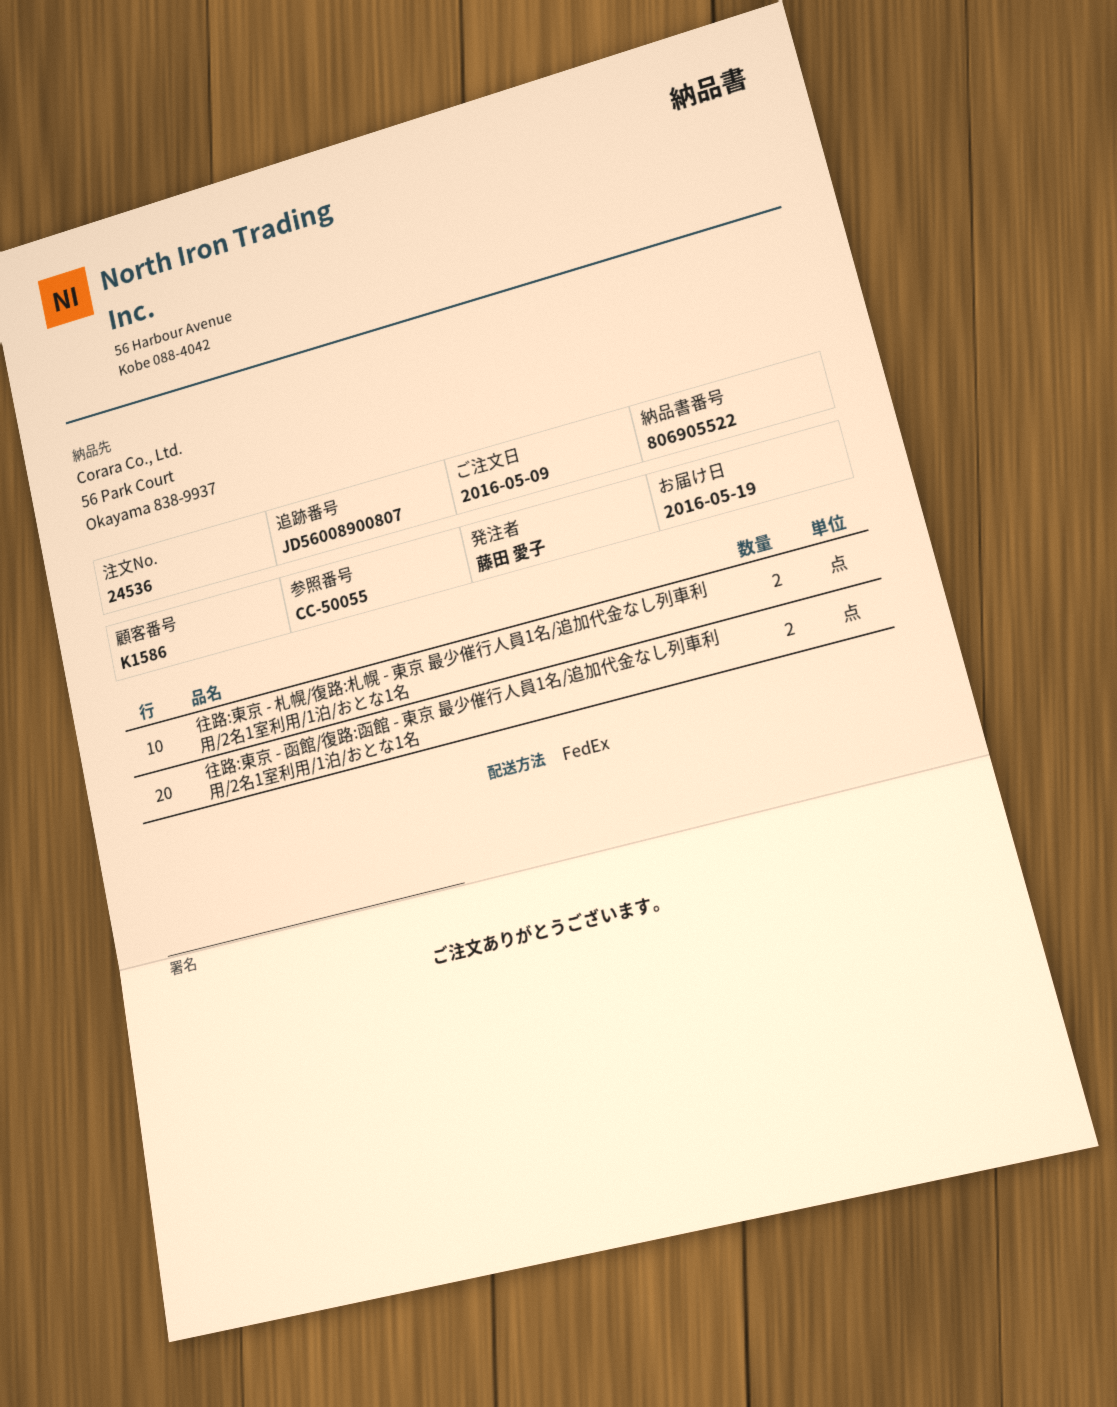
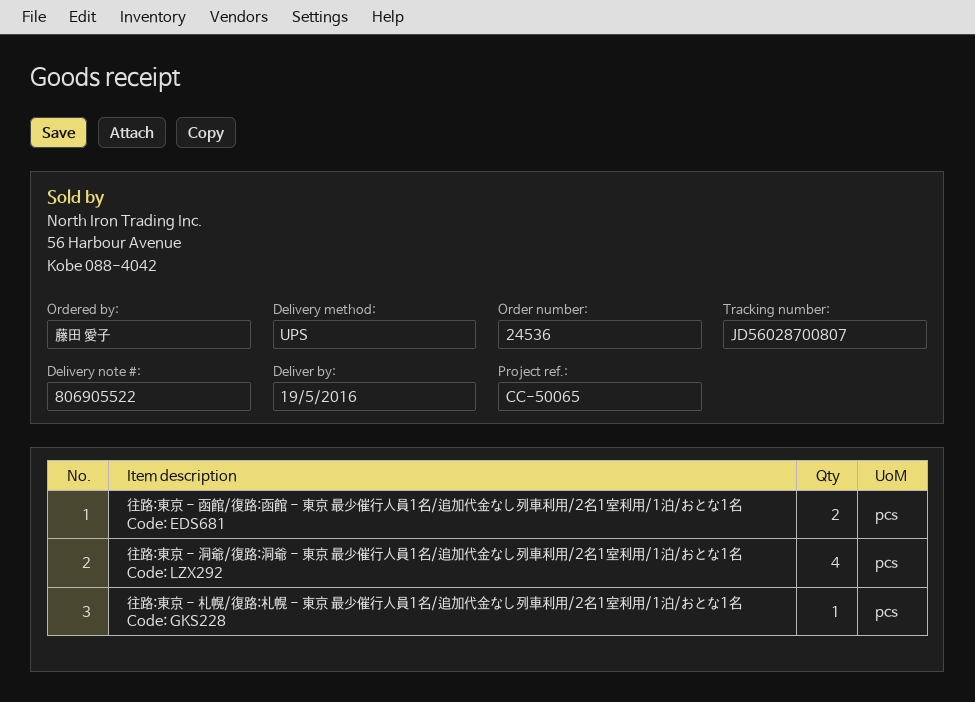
reference: CC-50055 -> CC-50065
shipping method: FedEx -> UPS
tracking number: JD56008900807 -> JD56028700807
往路:東京 - 札幌/復路:札幌 - 東京 最少催行人員1名/追加代金なし列車利用/2名1室利用/1泊/おとな1名: 2 -> 1
往路:東京 - 洞爺/復路:洞爺 - 東京 最少催行人員1名/追加代金なし列車利用/2名1室利用/1泊/おとな1名: none -> 4

